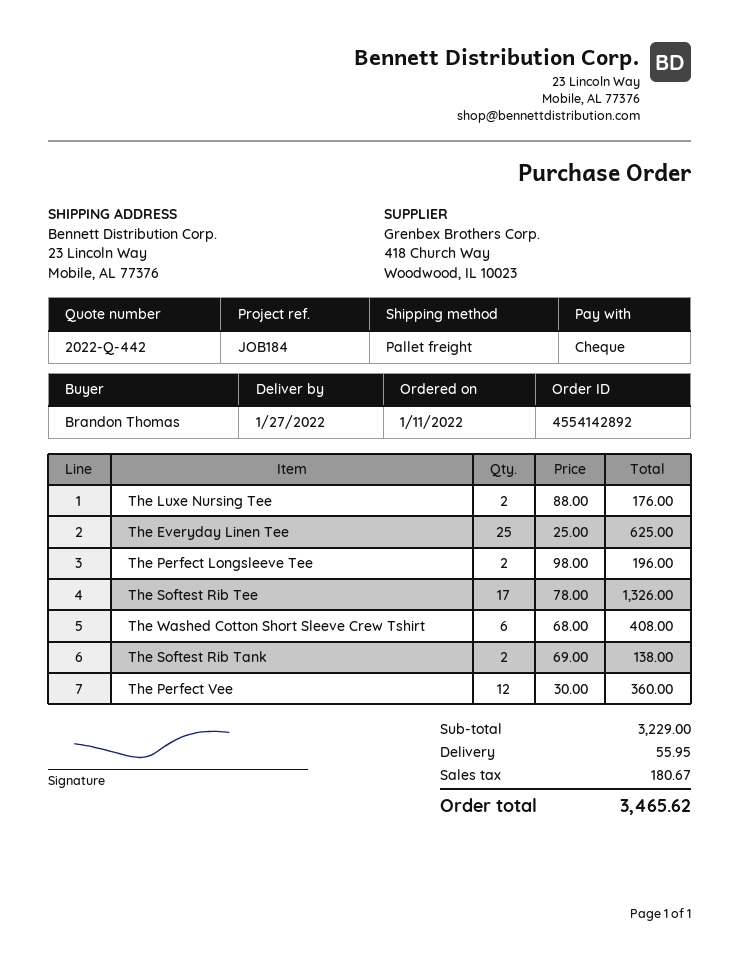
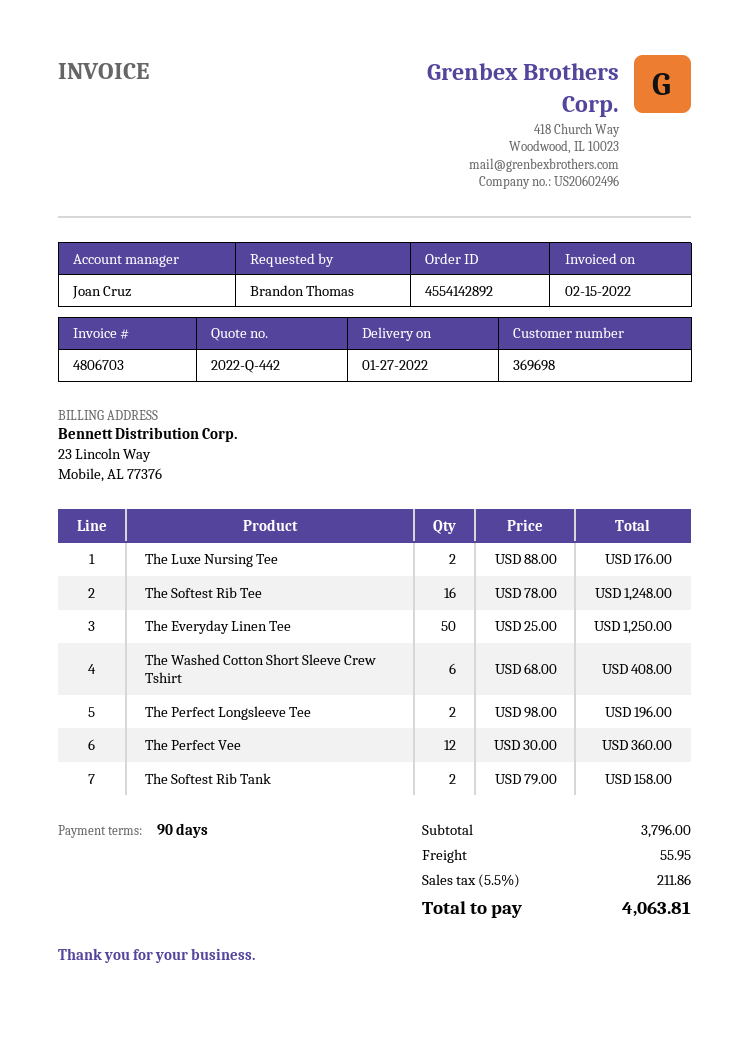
The Everyday Linen Tee: 25 x 25.00 = 625.00 -> 50 x 25.00 = 1250.00
The Softest Rib Tee: 17 x 78.00 = 1326.00 -> 16 x 78.00 = 1248.00
The Softest Rib Tank: 2 x 69.00 = 138.00 -> 2 x 79.00 = 158.00
subtotal: 3229.00 -> 3796.00
tax: 180.67 -> 211.86
total: 3465.62 -> 4063.81

